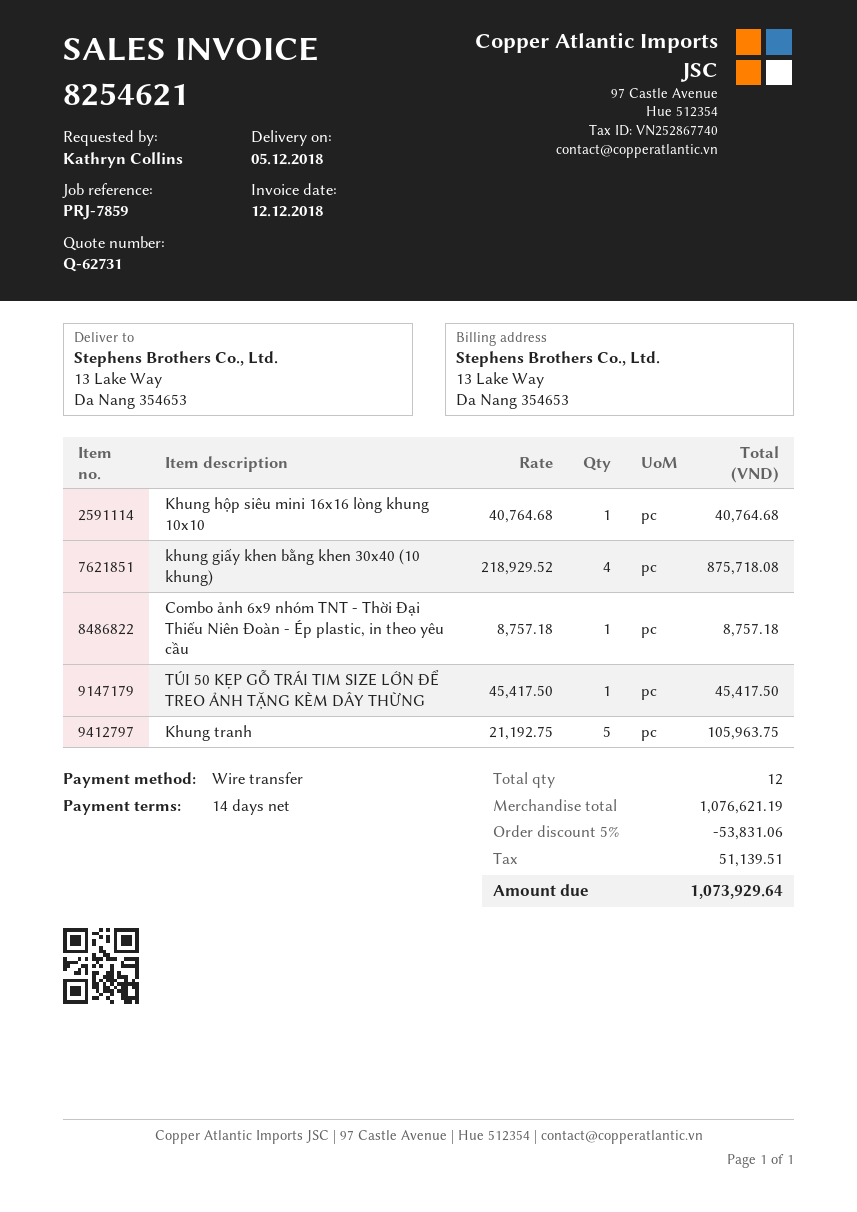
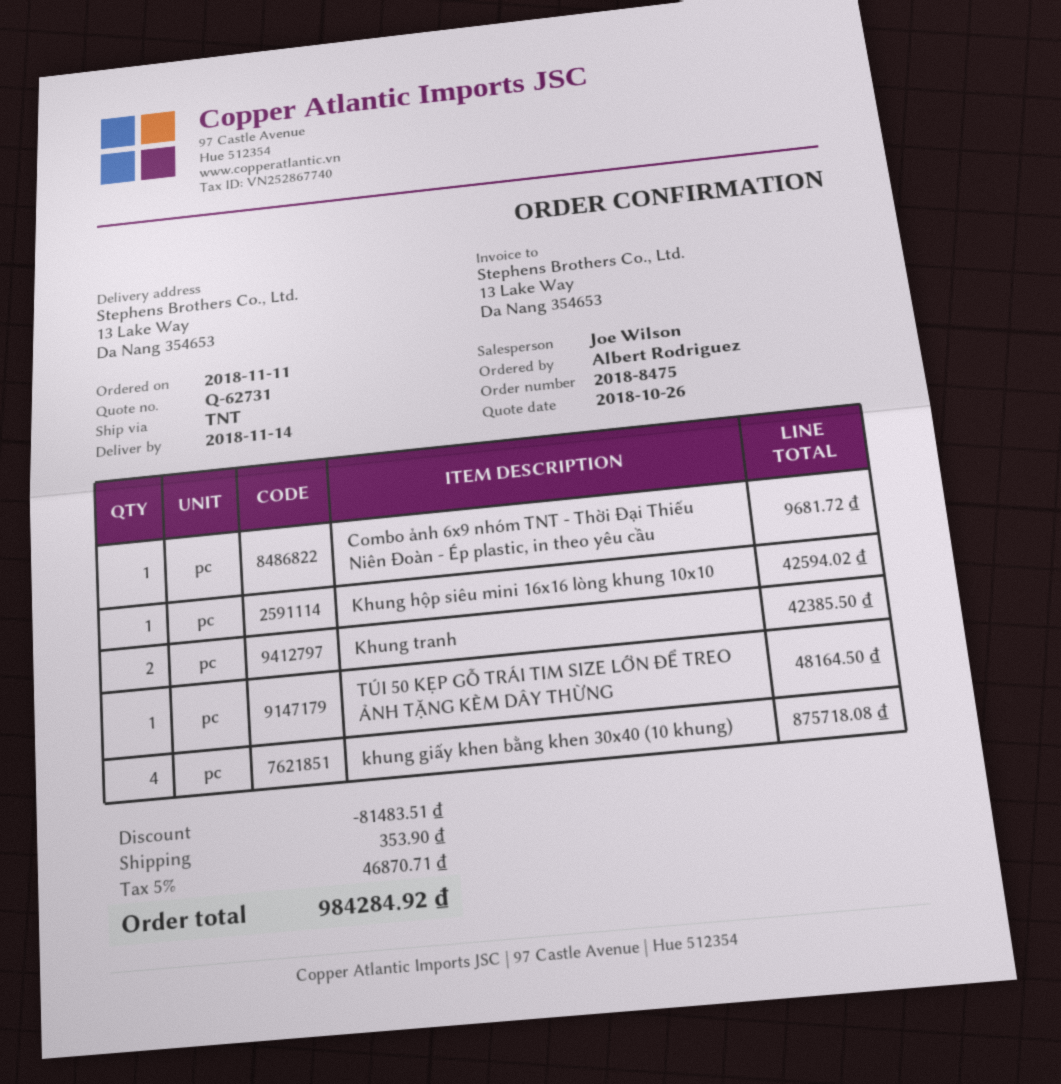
delivery date: 2018-12-05 -> 2018-11-14
ordered by: Kathryn Collins -> Albert Rodriguez
Khung hộp siêu mini 16x16 lòng khung 10x10: 1 for 40764.68 -> 1 for 42594.02
Combo ảnh 6x9 nhóm TNT - Thời Đại Thiếu Niên Đoàn - Ép plastic, in theo yêu cầu: 1 for 8757.18 -> 1 for 9681.72
TÚI 50 KẸP GỖ TRÁI TIM SIZE LỚN ĐỂ TREO ẢNH TẶNG KÈM DÂY THỪNG: 1 for 45417.50 -> 1 for 48164.50
Khung tranh: 5 for 105963.75 -> 2 for 42385.50
discount: 53831.06 -> 81483.51
shipping: none -> 353.90
tax: 51139.51 -> 46870.71
total: 1073929.64 -> 984284.92

